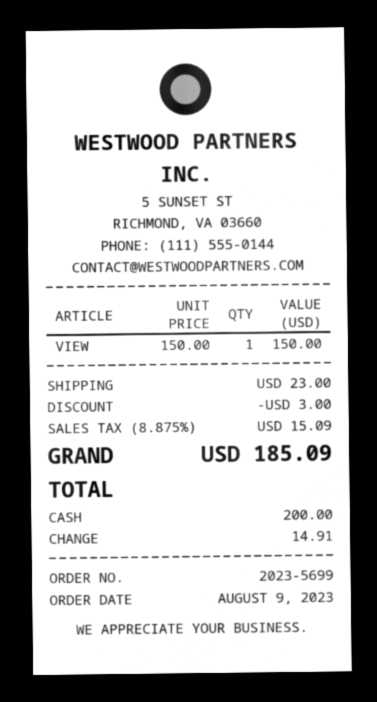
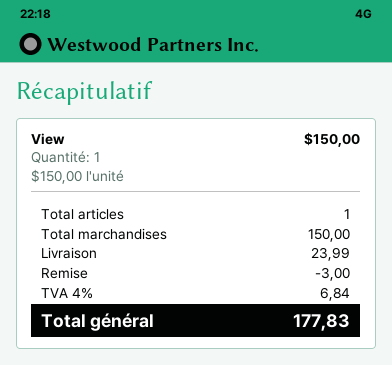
shipping: 23.00 -> 23.99
tax: 8.875% = 15.09 -> 4% = 6.84
total: 185.09 -> 177.83

